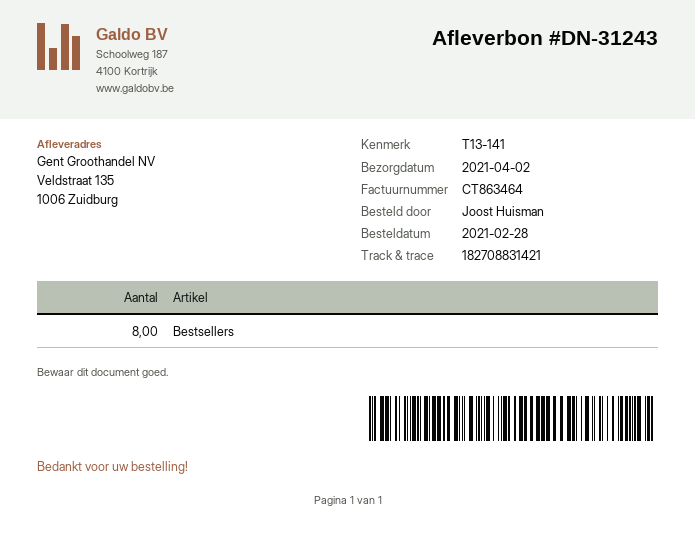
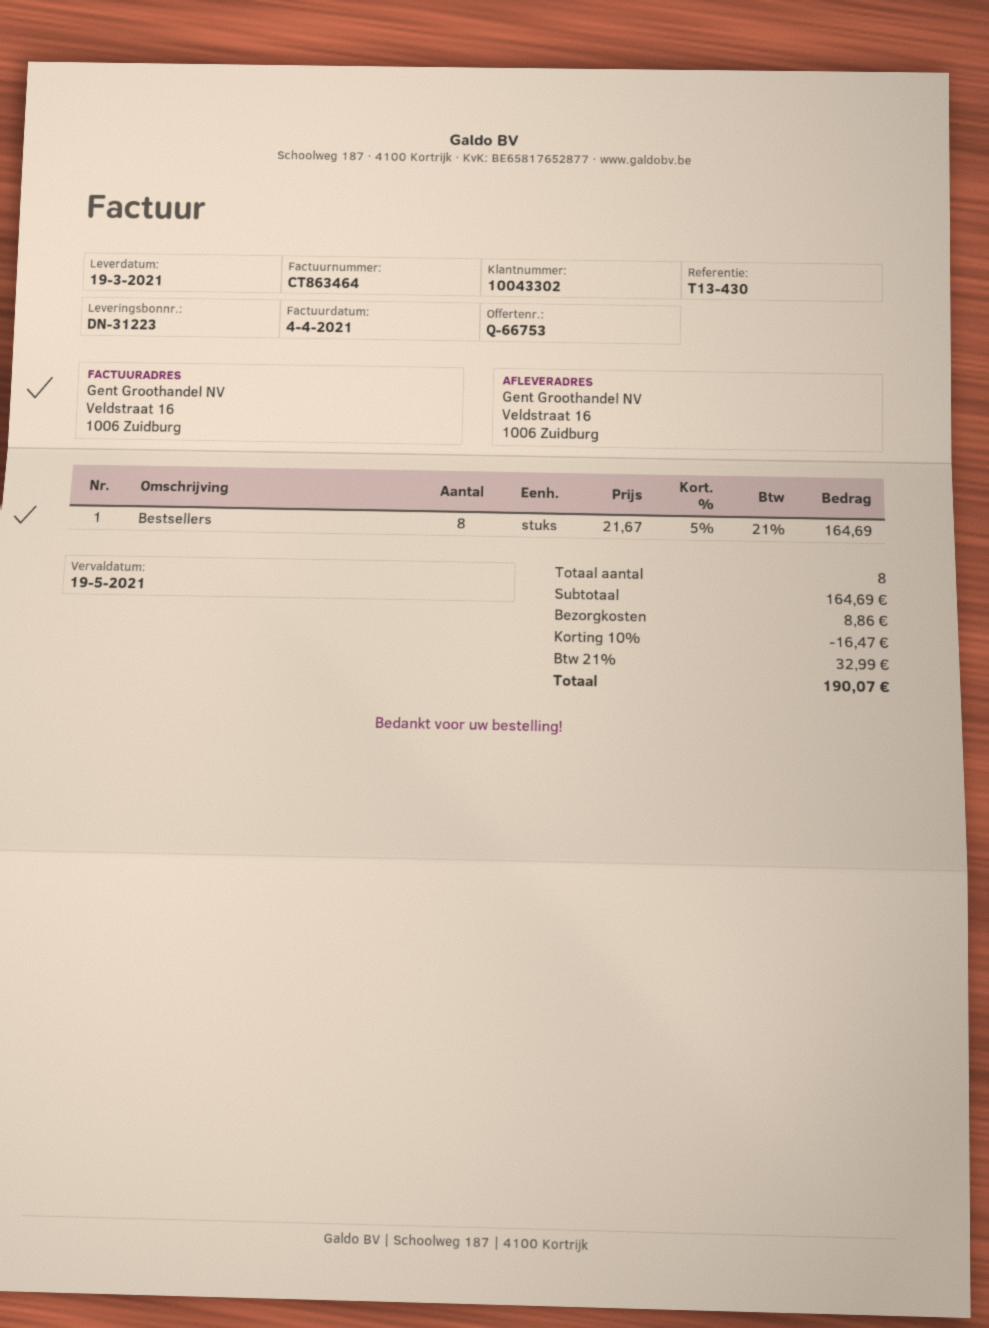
delivery note number: DN-31243 -> DN-31223
delivery date: 2021-04-02 -> 2021-03-19
reference: T13-141 -> T13-430
ship to: Veldstraat 135, 1006 Zuidburg -> Veldstraat 16, 1006 Zuidburg

